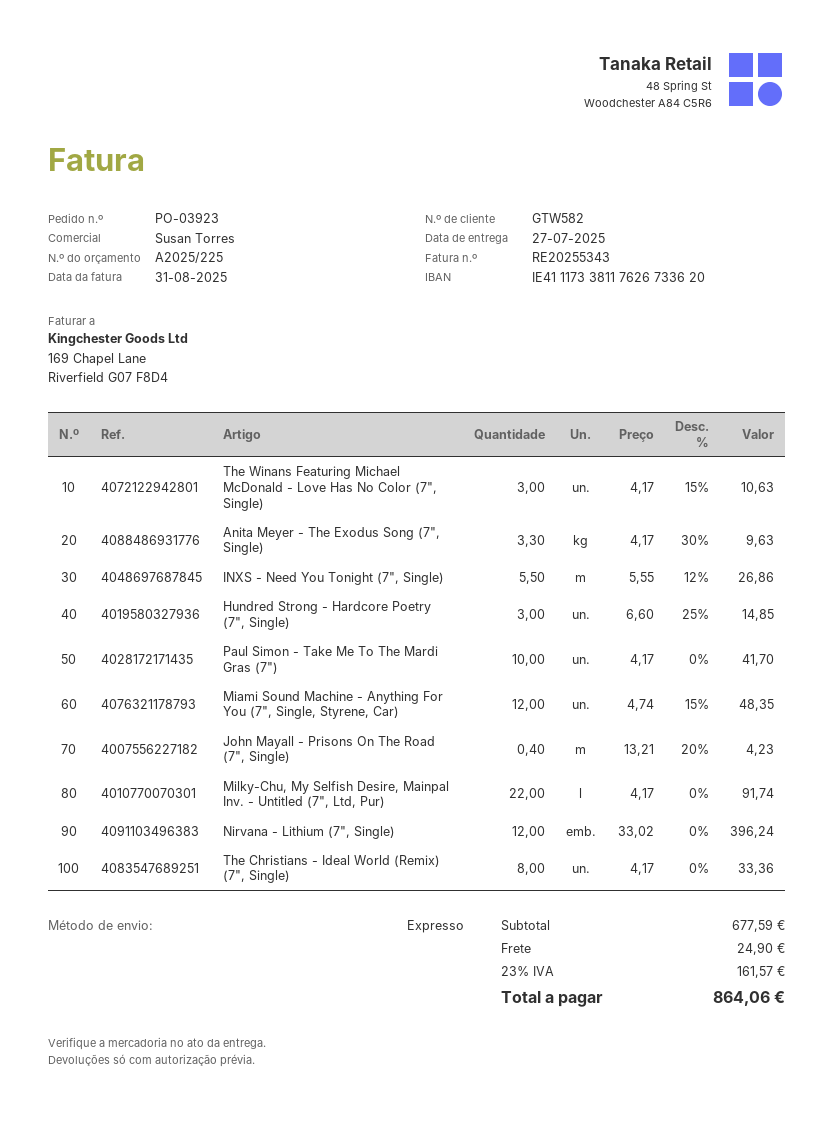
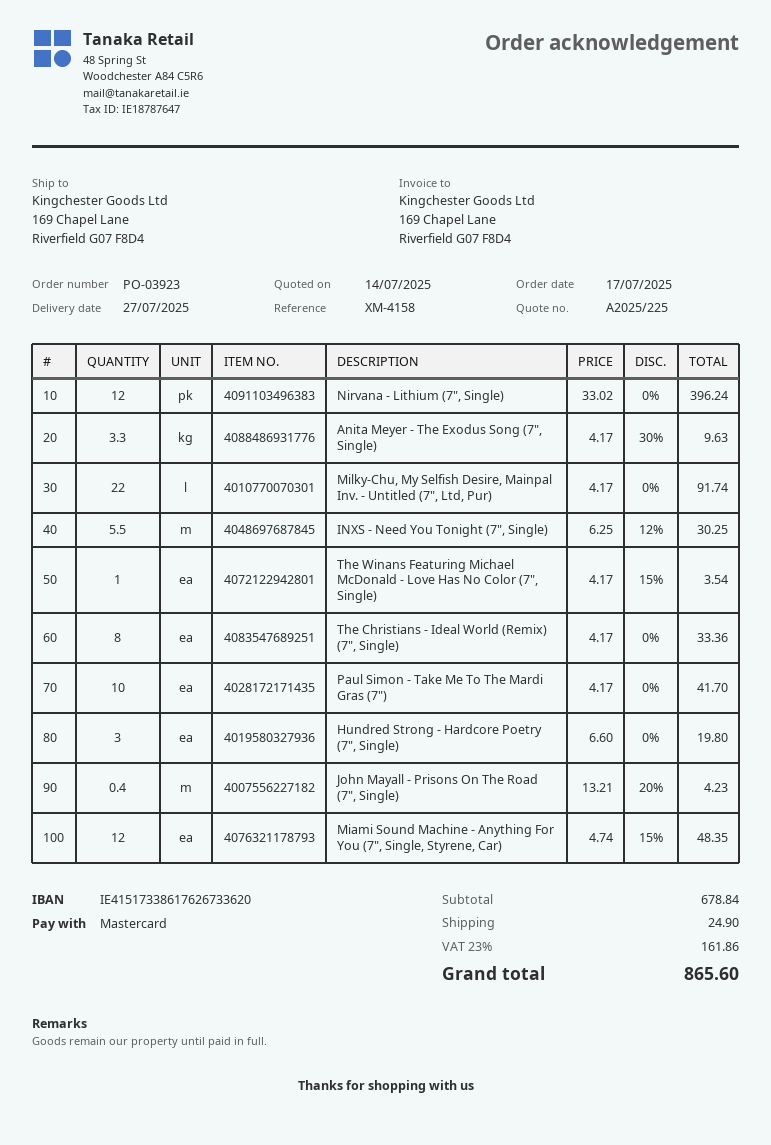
bank account: IE41117338117626733620 -> IE41517338617626733620
The Winans Featuring Michael McDonald - Love Has No Color (7", Single): 3 x 4.17 - 15% = 10.63 -> 1 x 4.17 - 15% = 3.54
INXS - Need You Tonight (7", Single): 5.5 x 5.55 - 12% = 26.86 -> 5.5 x 6.25 - 12% = 30.25
Hundred Strong - Hardcore Poetry (7", Single): 3 x 6.60 - 25% = 14.85 -> 3 x 6.60 = 19.80
subtotal: 677.59 -> 678.84
tax: 23% = 161.57 -> 23% = 161.86
total: 864.06 -> 865.60

